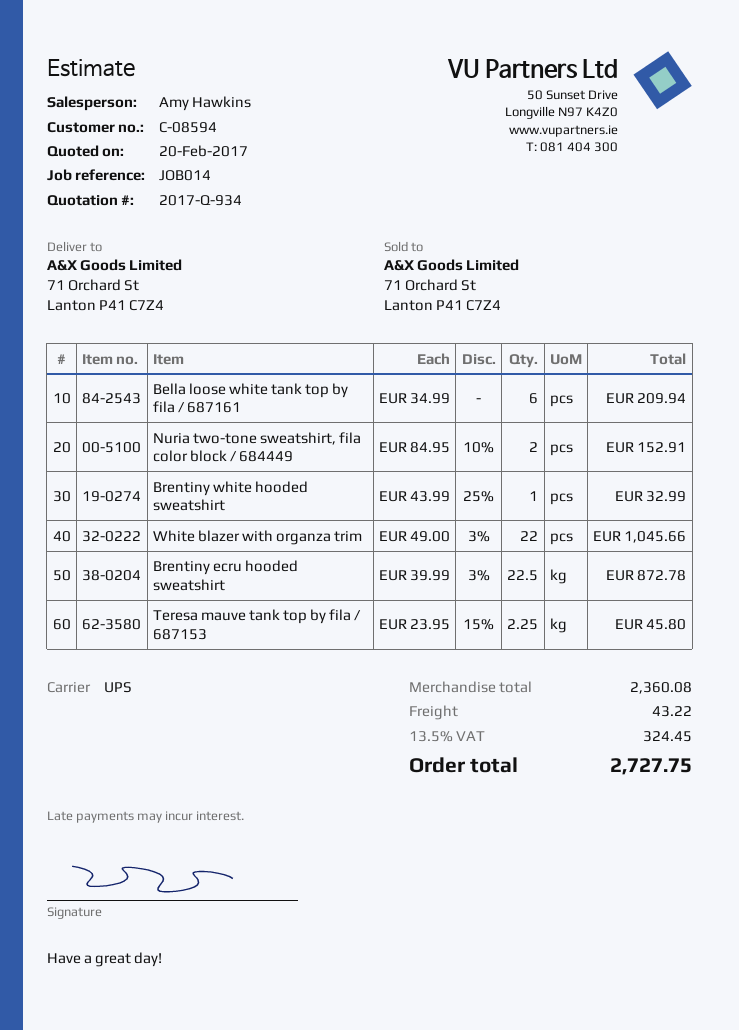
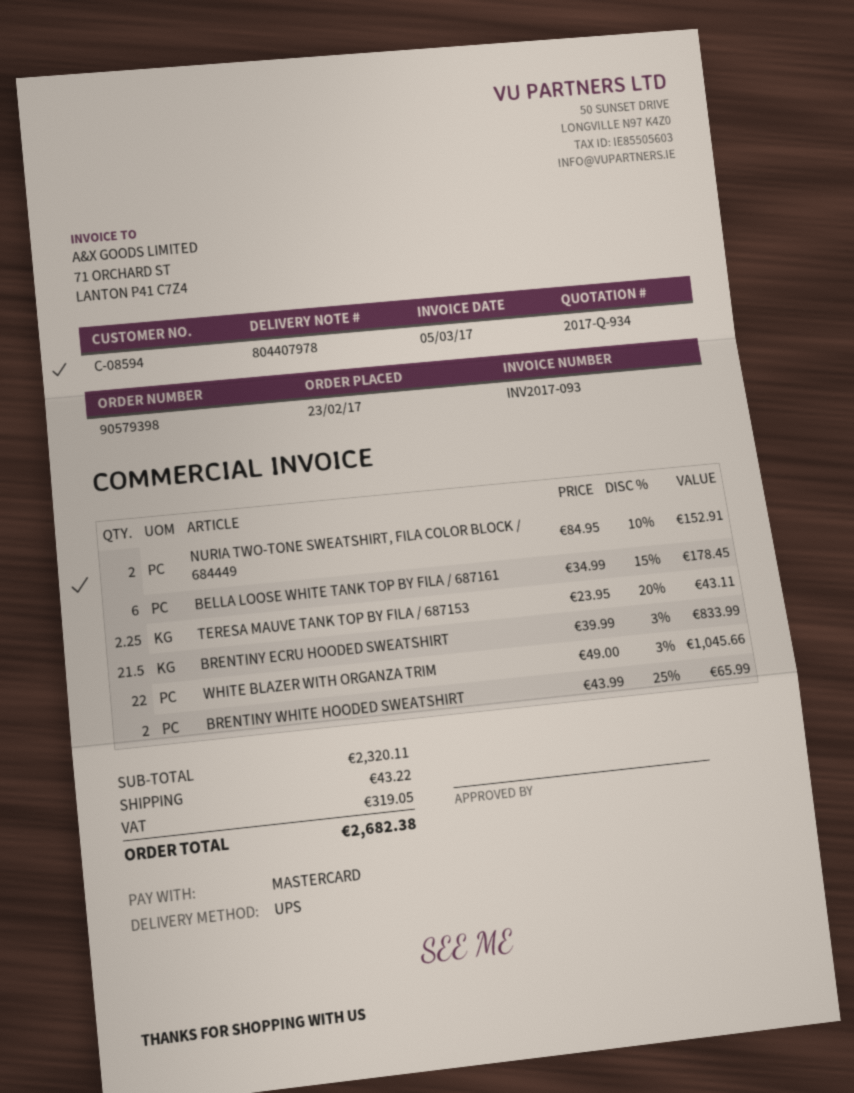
Bella loose white tank top by fila / 687161: 6 x 34.99 = 209.94 -> 6 x 34.99 - 15% = 178.45
Brentiny white hooded sweatshirt: 1 x 43.99 - 25% = 32.99 -> 2 x 43.99 - 25% = 65.99
Brentiny ecru hooded sweatshirt: 22.5 x 39.99 - 3% = 872.78 -> 21.5 x 39.99 - 3% = 833.99
Teresa mauve tank top by fila / 687153: 2.25 x 23.95 - 15% = 45.80 -> 2.25 x 23.95 - 20% = 43.11
subtotal: 2360.08 -> 2320.11
tax: 324.45 -> 319.05
total: 2727.75 -> 2682.38

